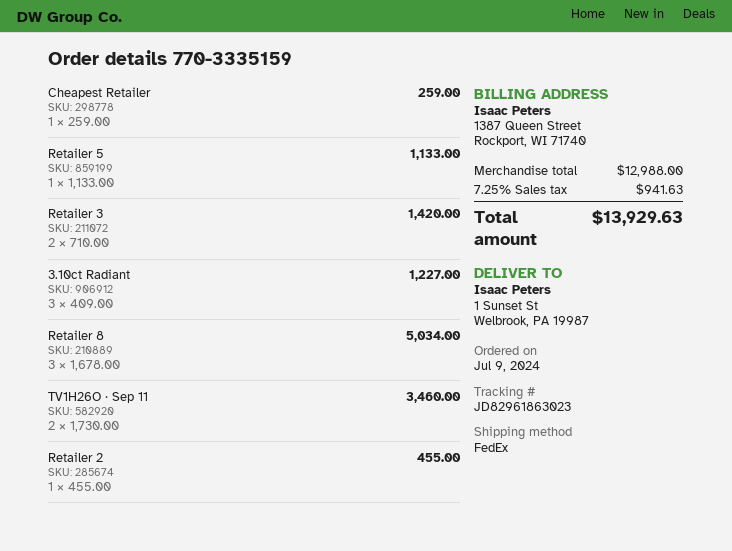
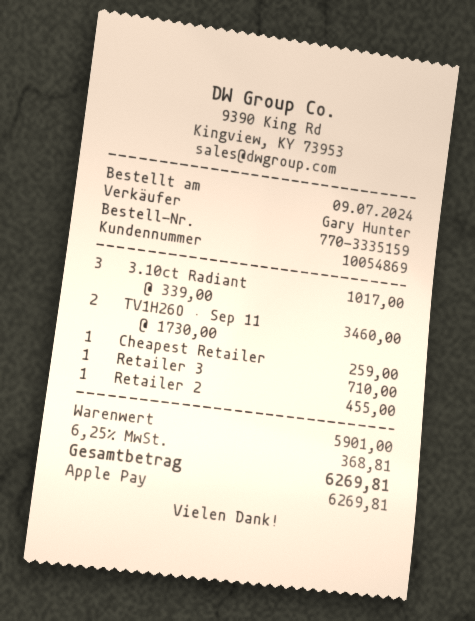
Retailer 5: 1 x 1133.00 = 1133.00 -> none
Retailer 3: 2 x 710.00 = 1420.00 -> 1 x 710.00 = 710.00
3.10ct Radiant: 3 x 409.00 = 1227.00 -> 3 x 339.00 = 1017.00
Retailer 8: 3 x 1678.00 = 5034.00 -> none
subtotal: 12988.00 -> 5901.00
tax: 7.25% = 941.63 -> 6.25% = 368.81
total: 13929.63 -> 6269.81

